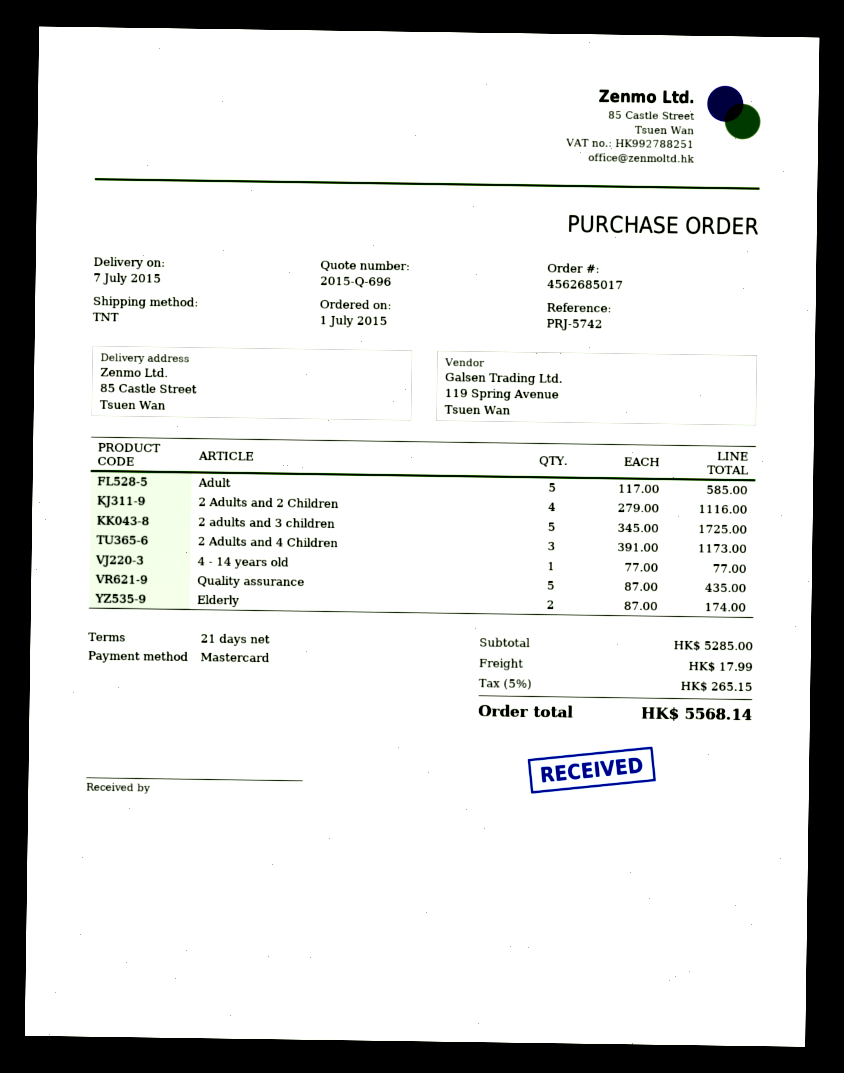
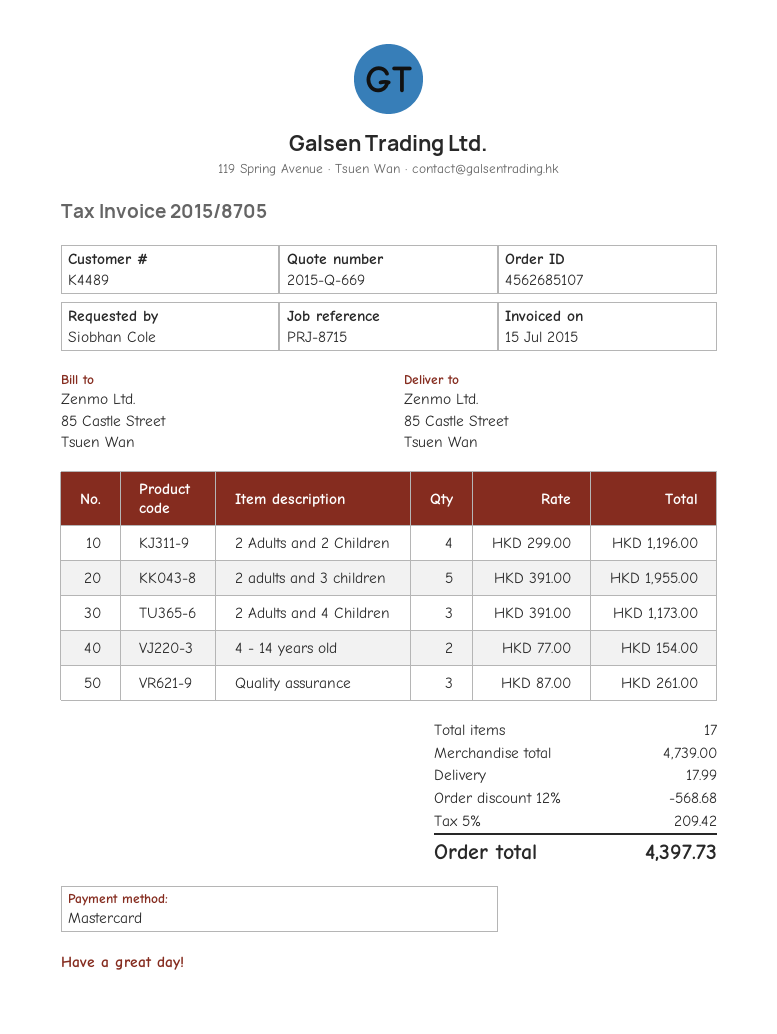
quote number: 2015-Q-696 -> 2015-Q-669
order number: 4562685017 -> 4562685107
reference: PRJ-5742 -> PRJ-8715
Adult: 5 x 117.00 = 585.00 -> none
2 Adults and 2 Children: 4 x 279.00 = 1116.00 -> 4 x 299.00 = 1196.00
2 adults and 3 children: 5 x 345.00 = 1725.00 -> 5 x 391.00 = 1955.00
4 - 14 years old: 1 x 77.00 = 77.00 -> 2 x 77.00 = 154.00
Quality assurance: 5 x 87.00 = 435.00 -> 3 x 87.00 = 261.00
Elderly: 2 x 87.00 = 174.00 -> none
subtotal: 5285.00 -> 4739.00
discount: none -> 12% = 568.68
tax: 5% = 265.15 -> 5% = 209.42
total: 5568.14 -> 4397.73

